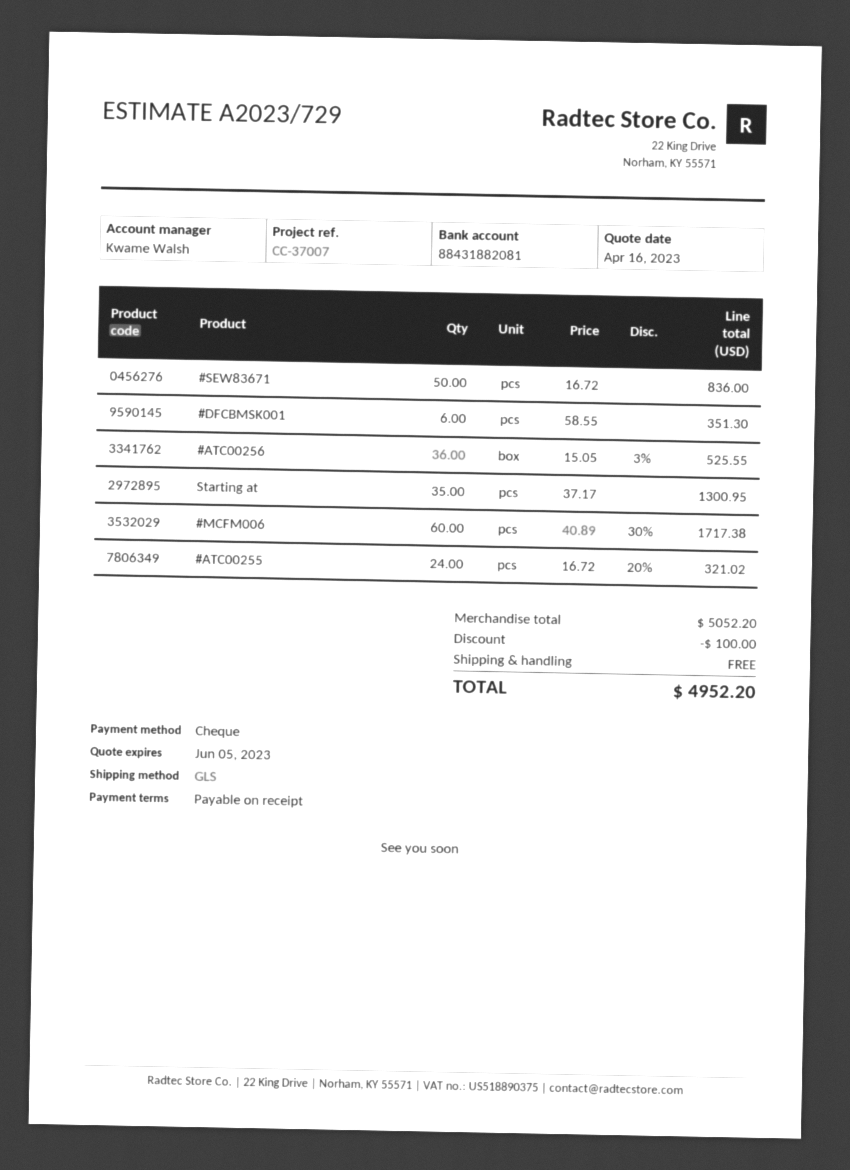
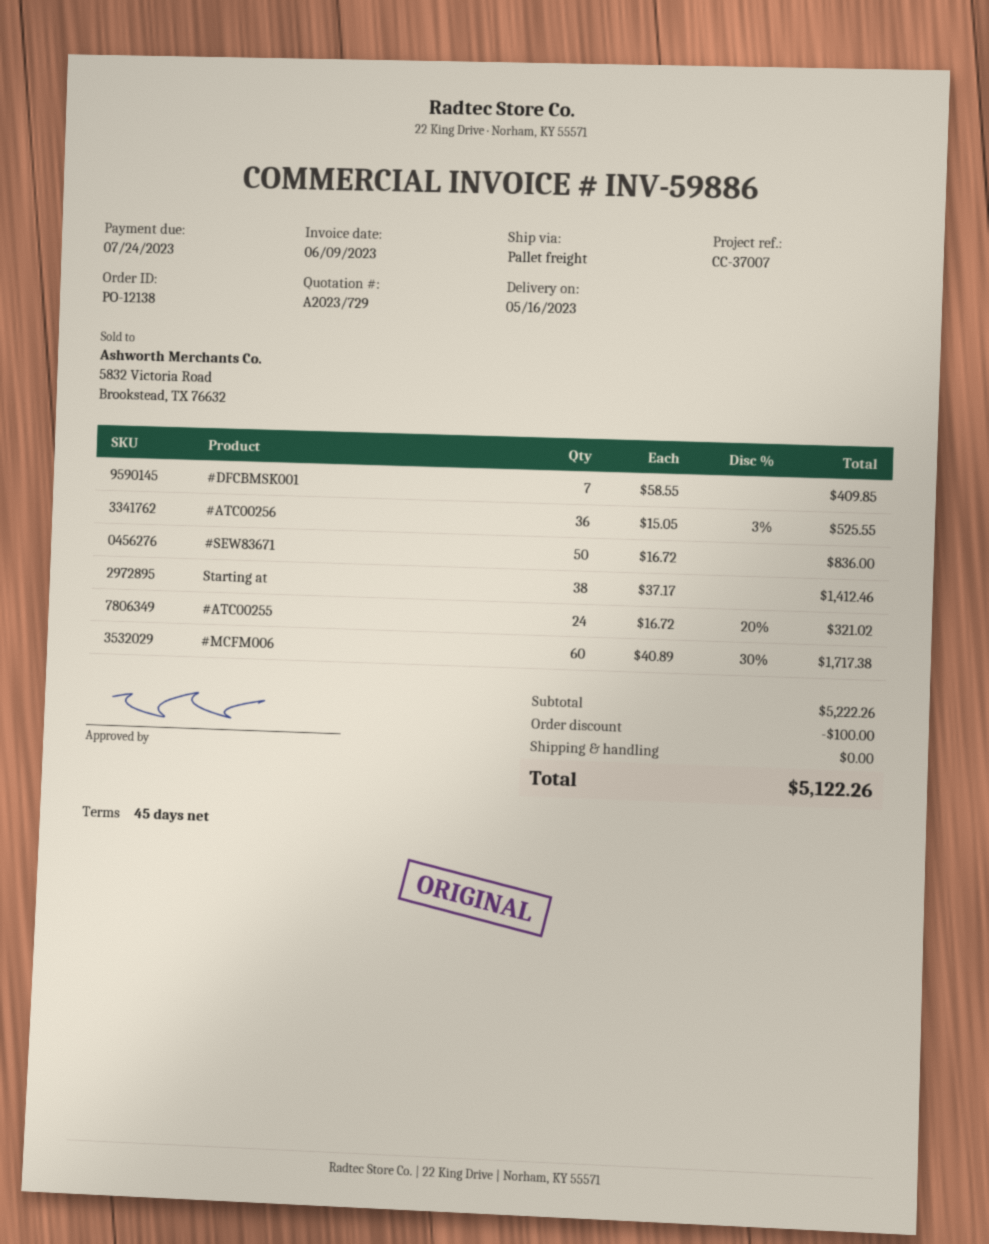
payment terms: on receipt -> 45 days
shipping method: GLS -> pallet freight
#DFCBMSK001: 6 x 58.55 = 351.30 -> 7 x 58.55 = 409.85
Starting at: 35 x 37.17 = 1300.95 -> 38 x 37.17 = 1412.46
subtotal: 5052.20 -> 5222.26
total: 4952.20 -> 5122.26

